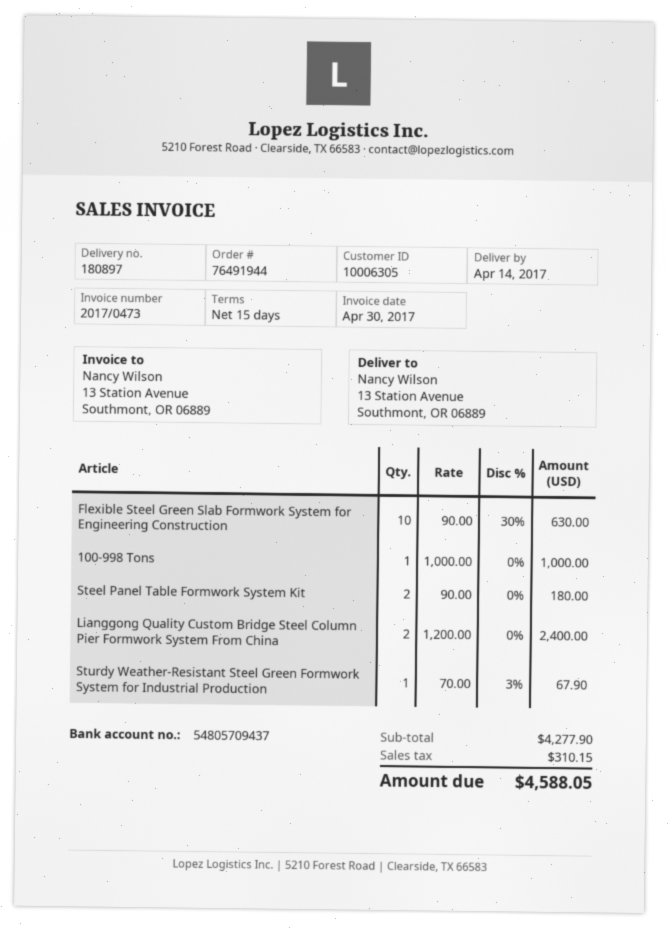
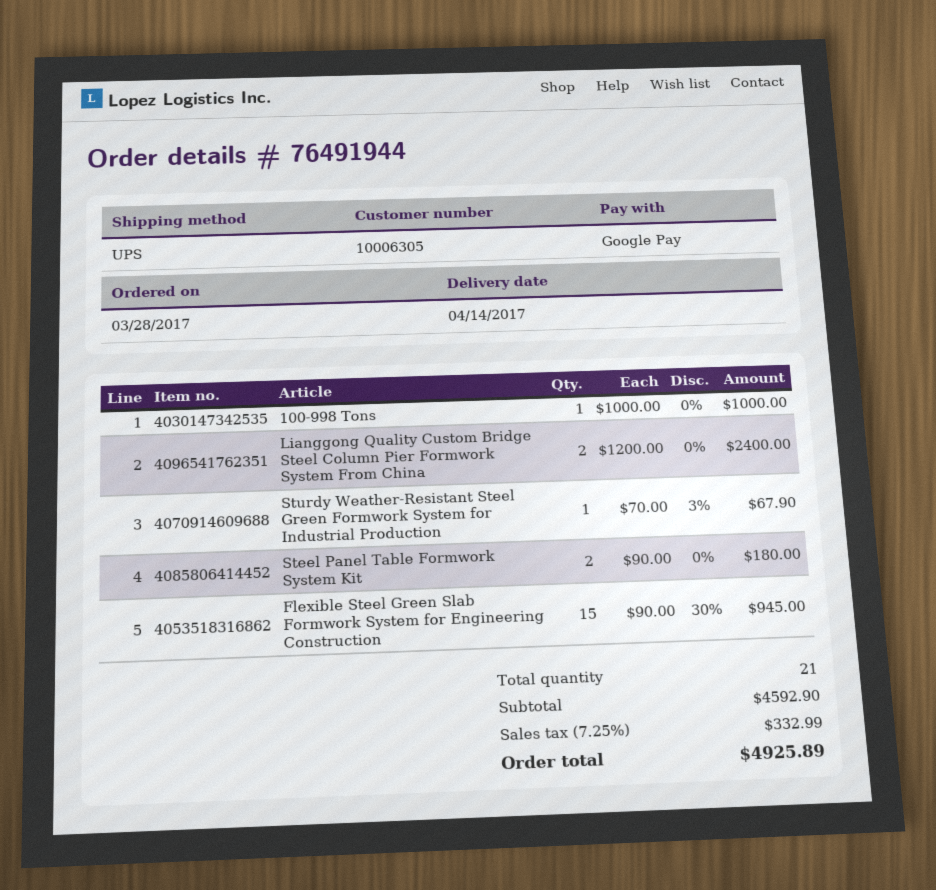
Flexible Steel Green Slab Formwork System for Engineering Construction: 10 x 90.00 - 30% = 630.00 -> 15 x 90.00 - 30% = 945.00
subtotal: 4277.90 -> 4592.90
tax: 310.15 -> 332.99
total: 4588.05 -> 4925.89

